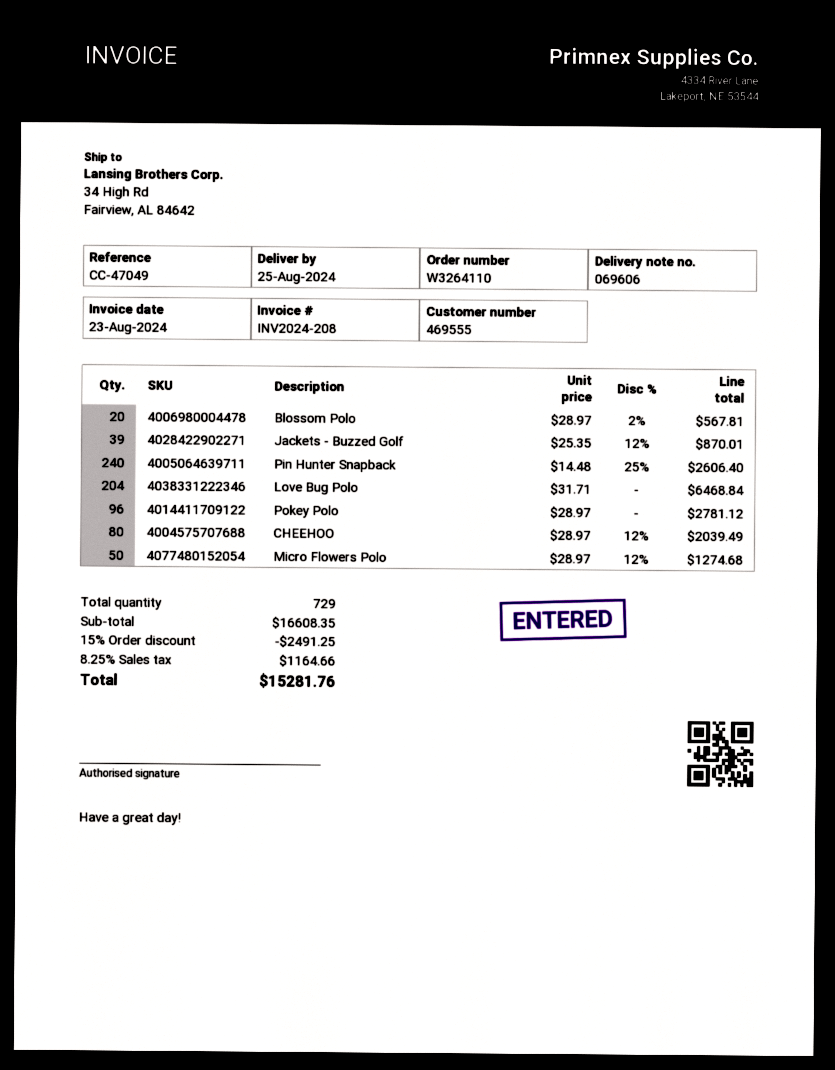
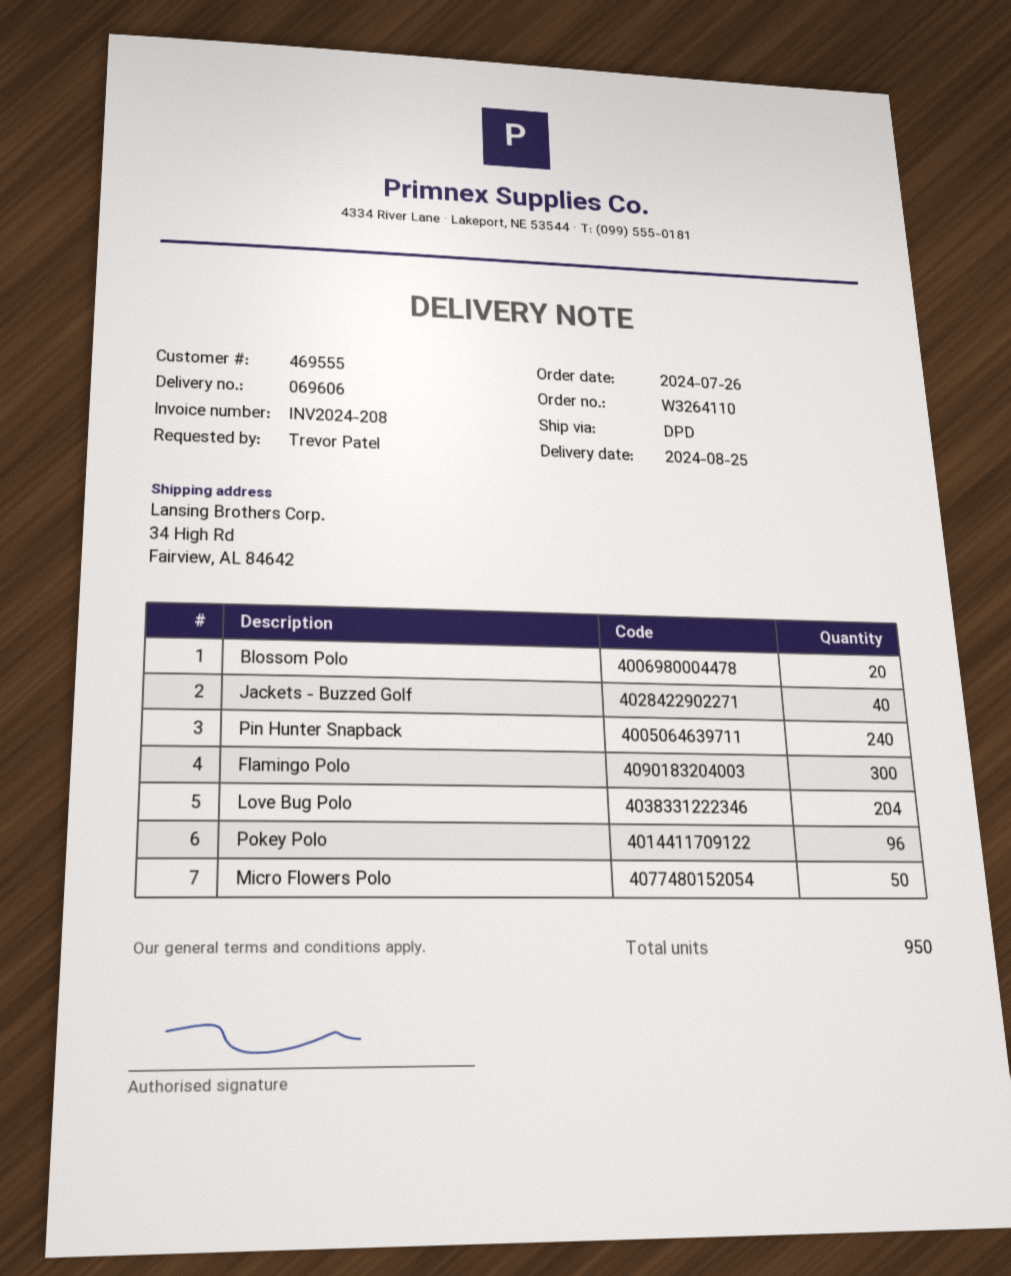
Jackets - Buzzed Golf: 39 -> 40
CHEEHOO: 80 -> none
Flamingo Polo: none -> 300
total quantity: 729 -> 950

